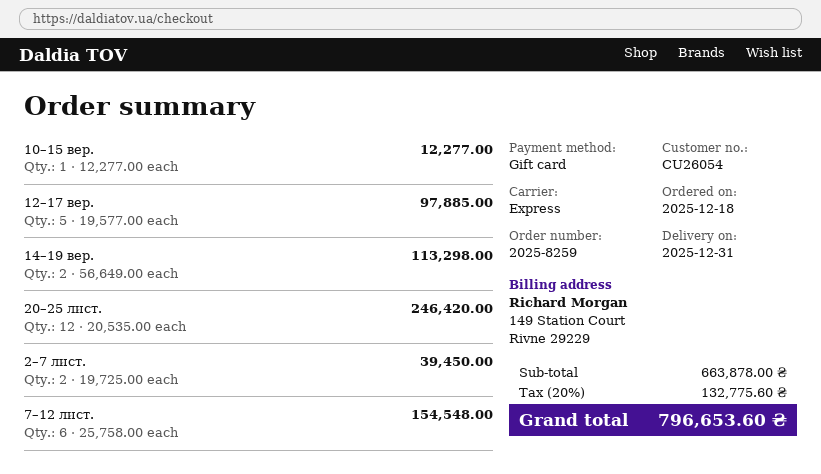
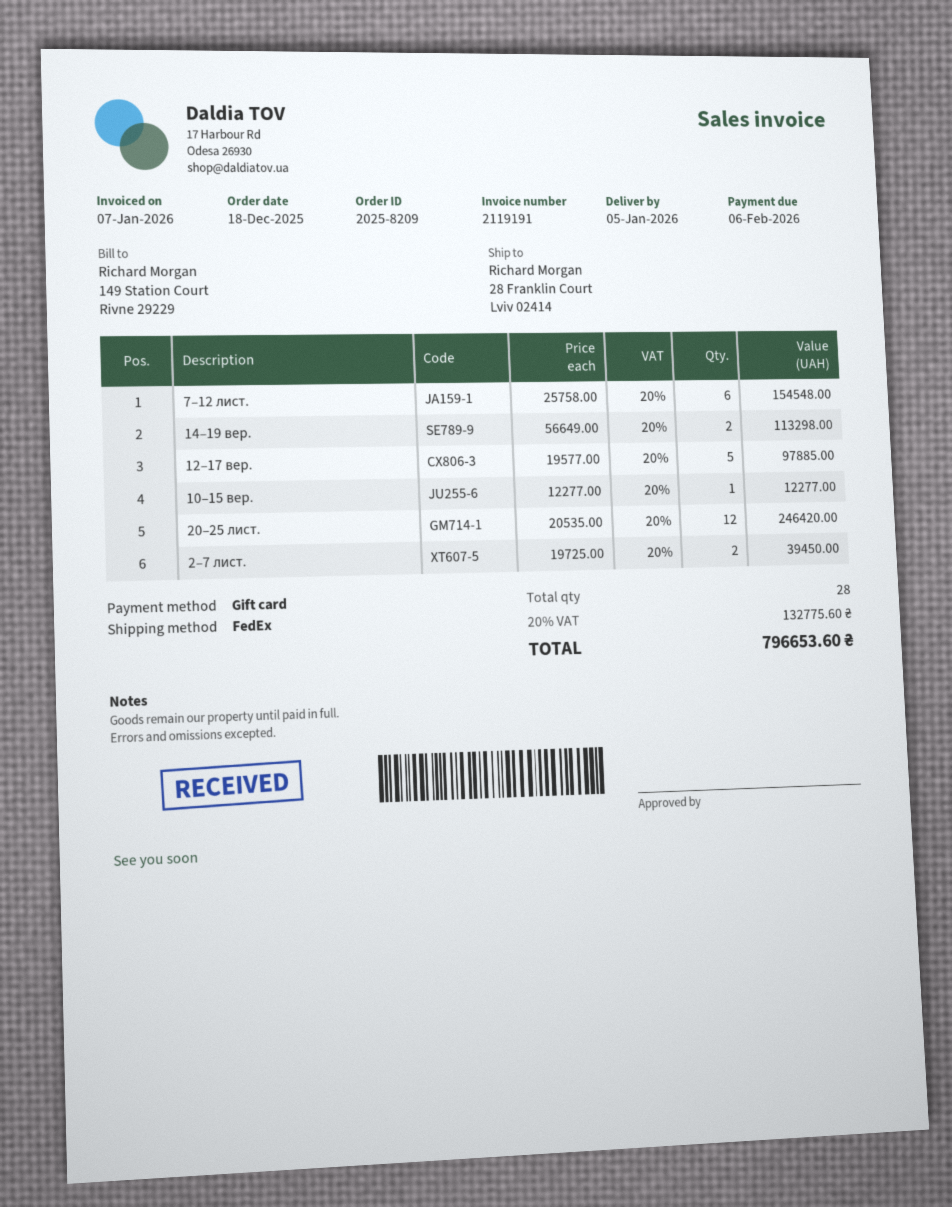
order number: 2025-8259 -> 2025-8209
delivery date: 2025-12-31 -> 2026-01-05
shipping method: express -> FedEx

